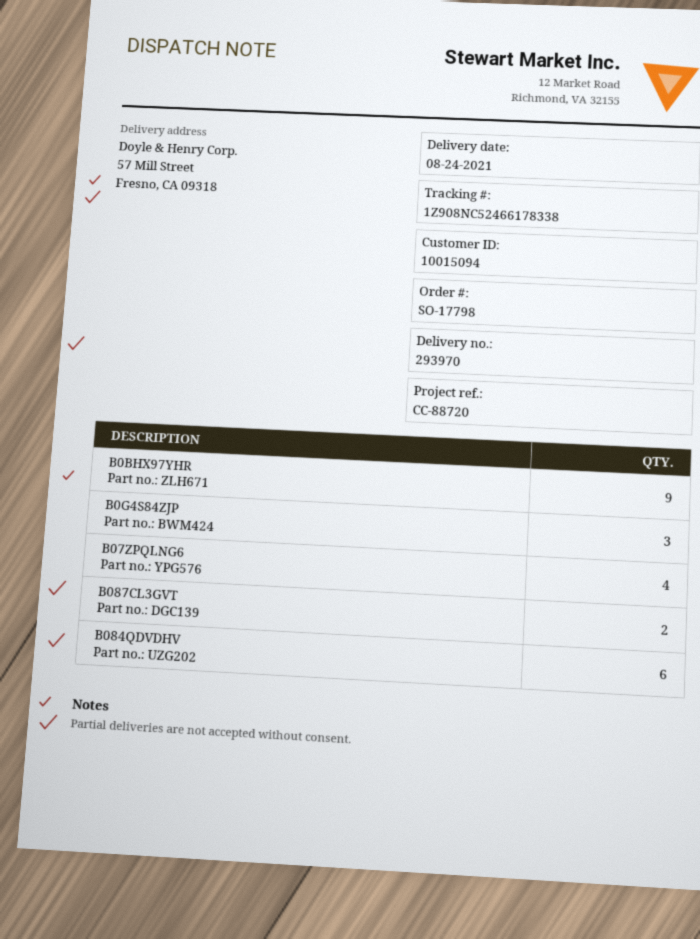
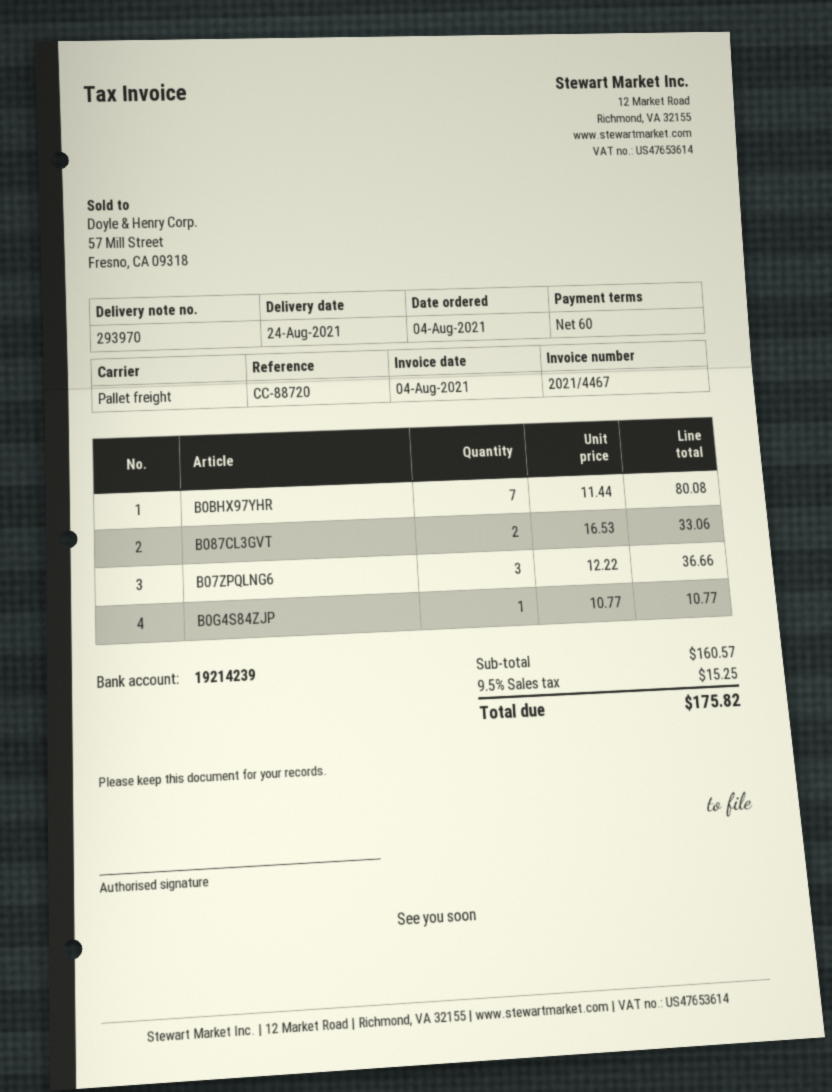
B0BHX97YHR: 9 -> 7
B0G4S84ZJP: 3 -> 1
B07ZPQLNG6: 4 -> 3
B084QDVDHV: 6 -> none

